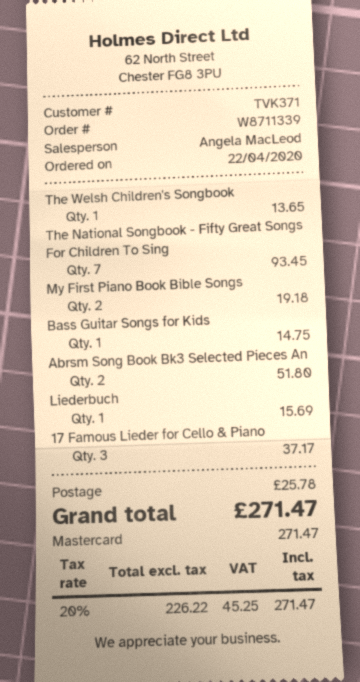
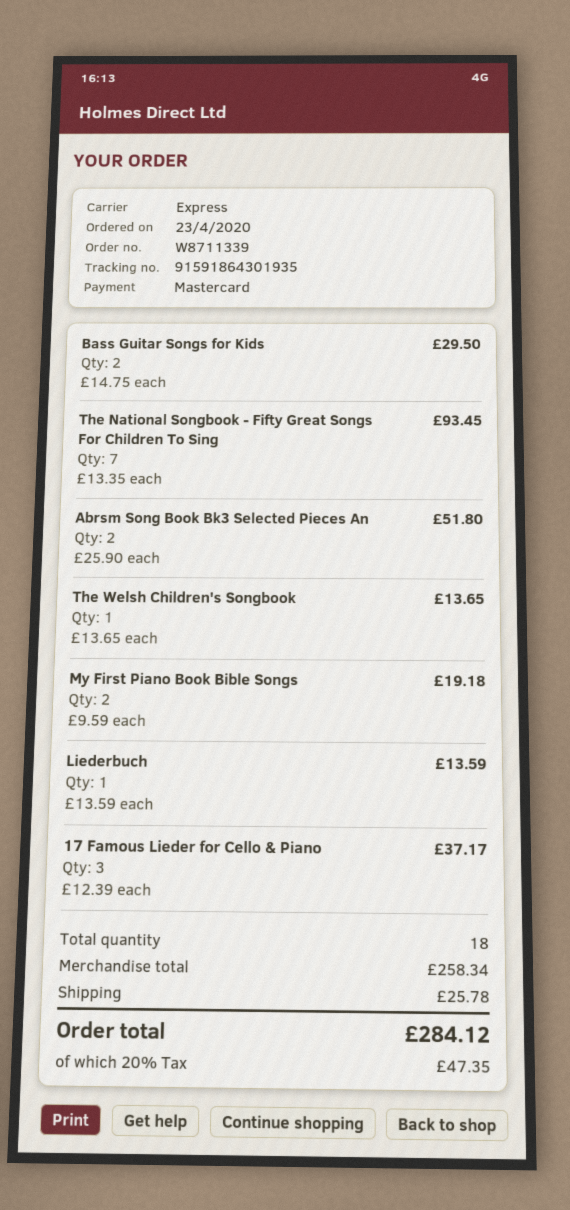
order date: 2020-04-22 -> 2020-04-23
Bass Guitar Songs for Kids: 1 for 14.75 -> 2 for 29.50
Liederbuch: 1 for 15.69 -> 1 for 13.59
tax: 20% = 45.25 -> 20% = 47.35
total: 271.47 -> 284.12

